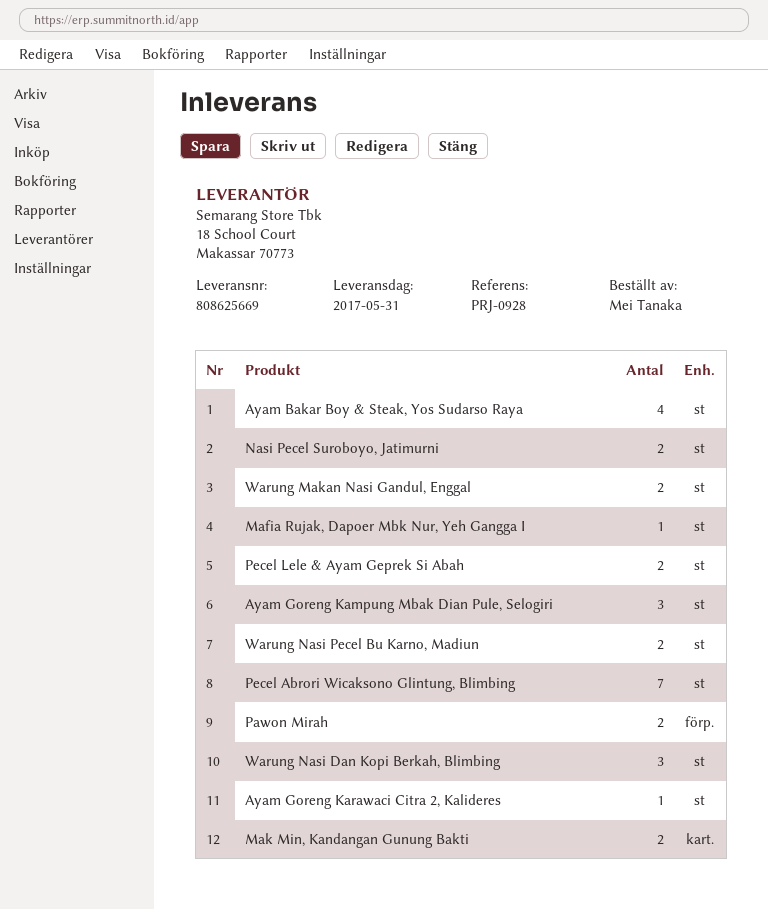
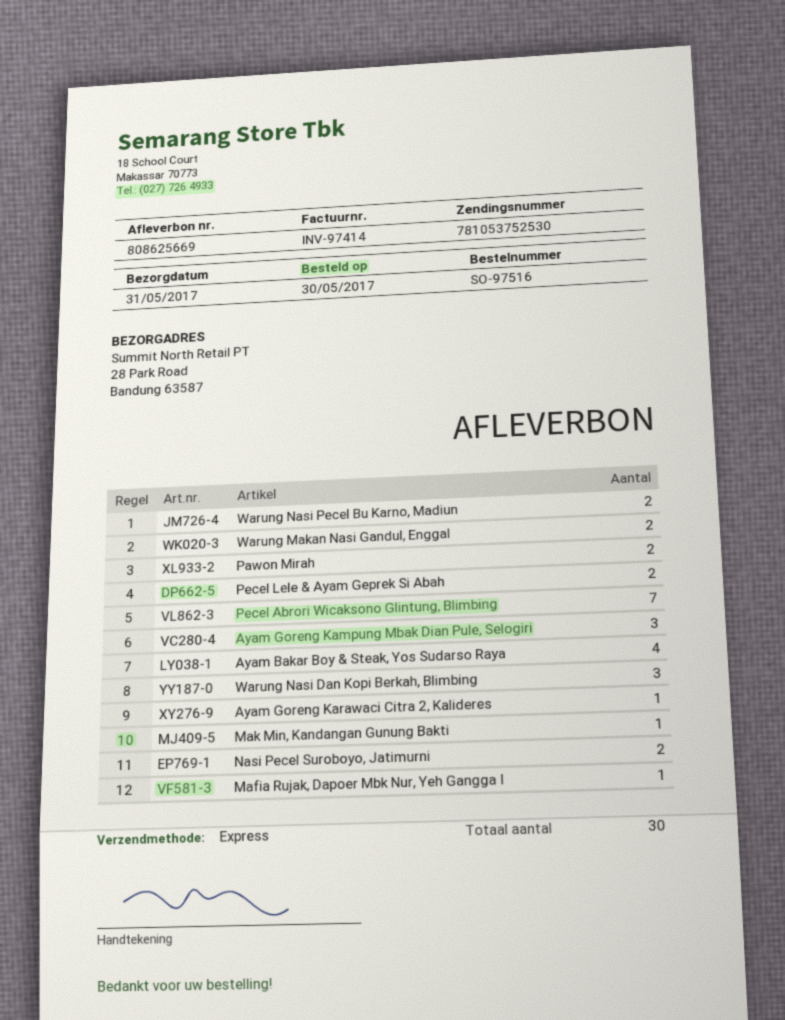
Mak Min, Kandangan Gunung Bakti: 2 -> 1

